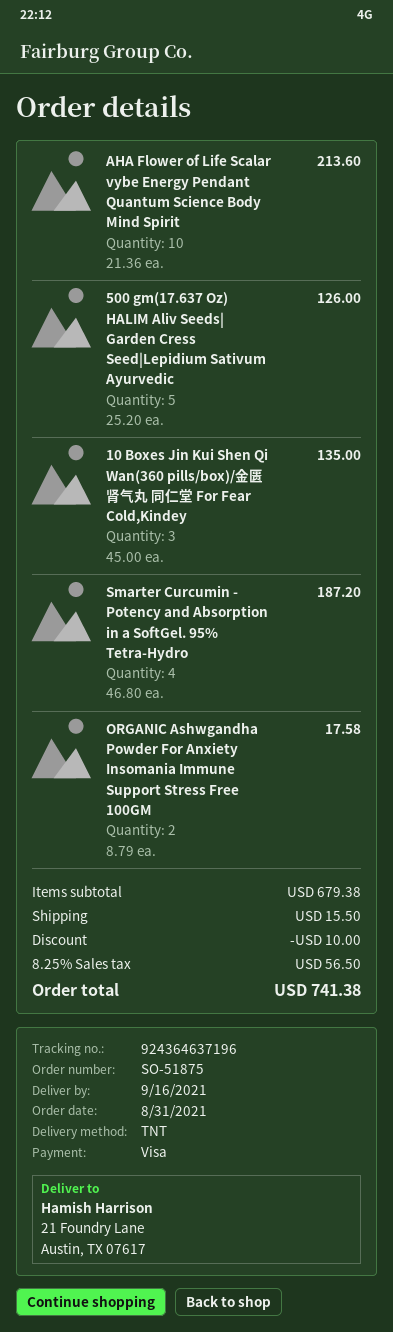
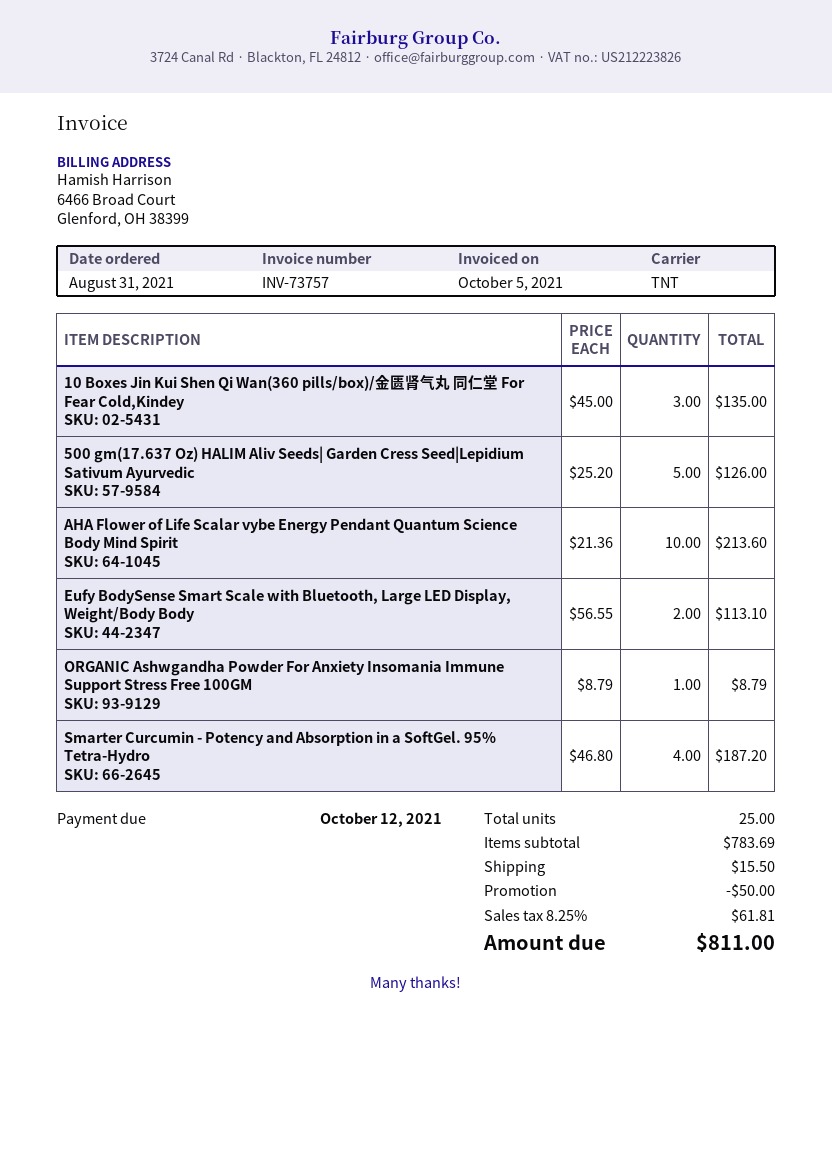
ORGANIC Ashwgandha Powder For Anxiety Insomania Immune Support Stress Free 100GM: 2 x 8.79 = 17.58 -> 1 x 8.79 = 8.79
Eufy BodySense Smart Scale with Bluetooth, Large LED Display, Weight/Body Body: none -> 2 x 56.55 = 113.10
subtotal: 679.38 -> 783.69
discount: 10.00 -> 50.00
tax: 8.25% = 56.50 -> 8.25% = 61.81
total: 741.38 -> 811.00

